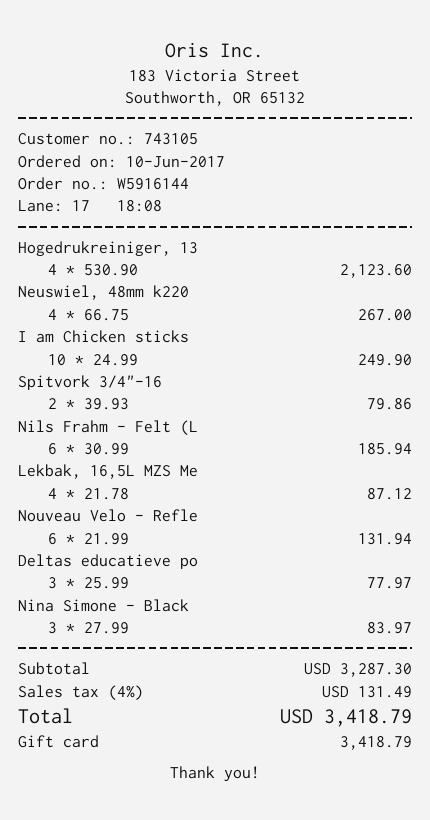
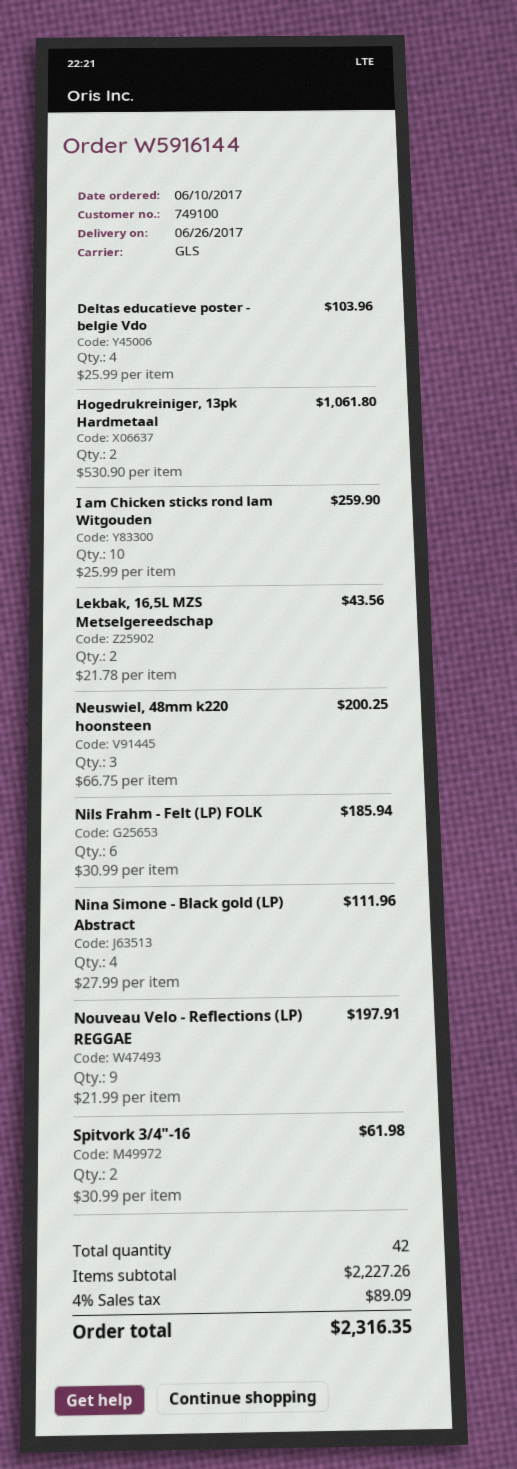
customer number: 743105 -> 749100
Hogedrukreiniger, 13: 4 x 530.90 = 2123.60 -> 2 x 530.90 = 1061.80
Neuswiel, 48mm k220: 4 x 66.75 = 267.00 -> 3 x 66.75 = 200.25
I am Chicken sticks: 10 x 24.99 = 249.90 -> 10 x 25.99 = 259.90
Spitvork 3/4"-16: 2 x 39.93 = 79.86 -> 2 x 30.99 = 61.98
Lekbak, 16,5L MZS Me: 4 x 21.78 = 87.12 -> 2 x 21.78 = 43.56
Nouveau Velo - Refle: 6 x 21.99 = 131.94 -> 9 x 21.99 = 197.91
Deltas educatieve po: 3 x 25.99 = 77.97 -> 4 x 25.99 = 103.96
Nina Simone - Black: 3 x 27.99 = 83.97 -> 4 x 27.99 = 111.96
subtotal: 3287.30 -> 2227.26
tax: 4% = 131.49 -> 4% = 89.09
total: 3418.79 -> 2316.35

